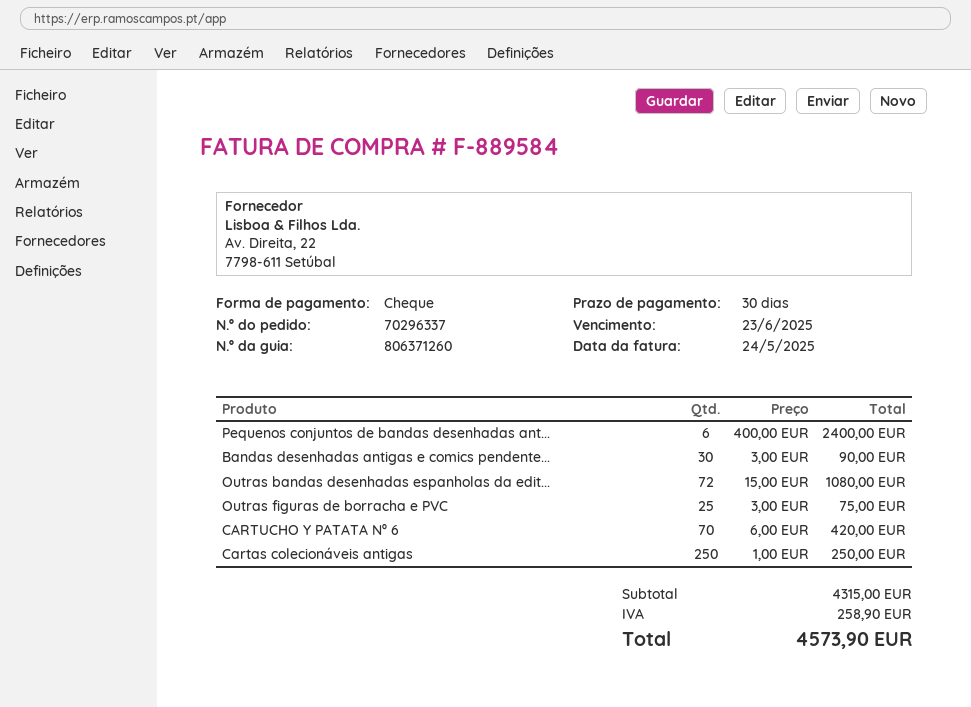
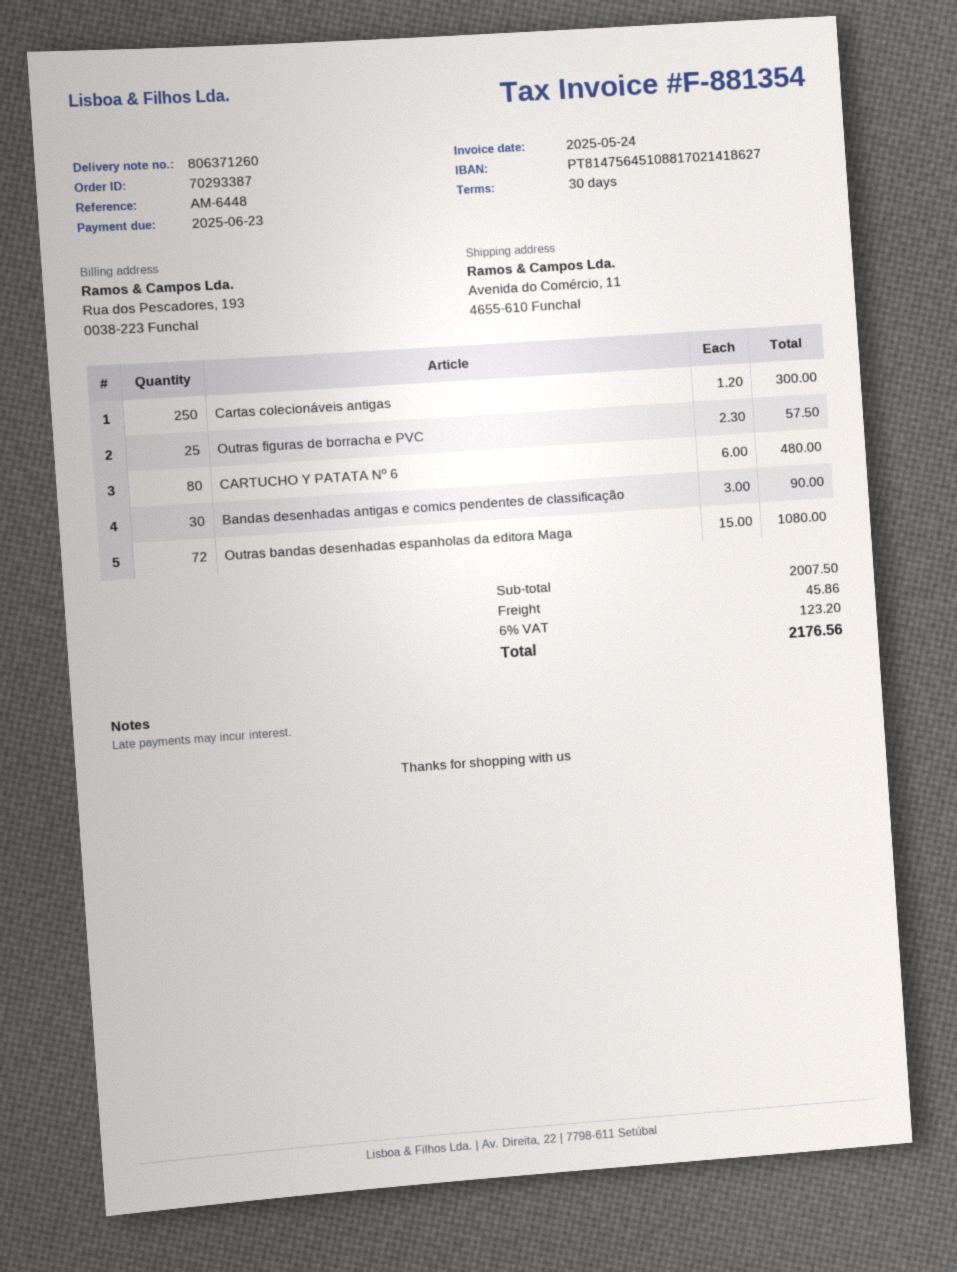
order number: 70296337 -> 70293387
invoice number: F-889584 -> F-881354
Pequenos conjuntos de bandas desenhadas ant...: 6 x 400.00 = 2400.00 -> none
Outras figuras de borracha e PVC: 25 x 3.00 = 75.00 -> 25 x 2.30 = 57.50
CARTUCHO Y PATATA Nº 6: 70 x 6.00 = 420.00 -> 80 x 6.00 = 480.00
Cartas colecionáveis antigas: 250 x 1.00 = 250.00 -> 250 x 1.20 = 300.00
subtotal: 4315.00 -> 2007.50
shipping: none -> 45.86
tax: 258.90 -> 123.20
total: 4573.90 -> 2176.56

